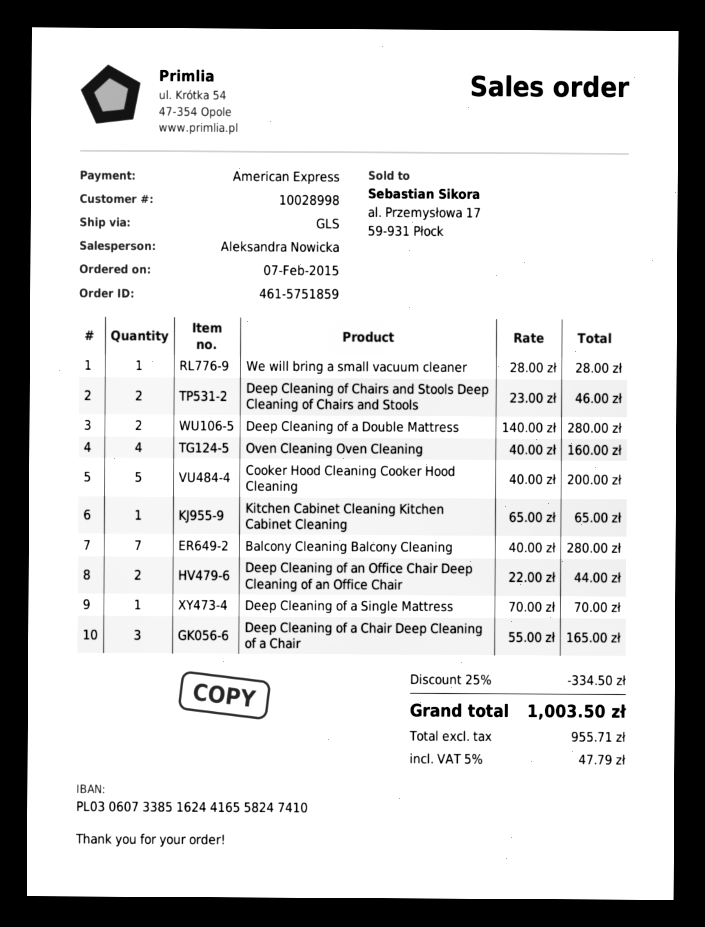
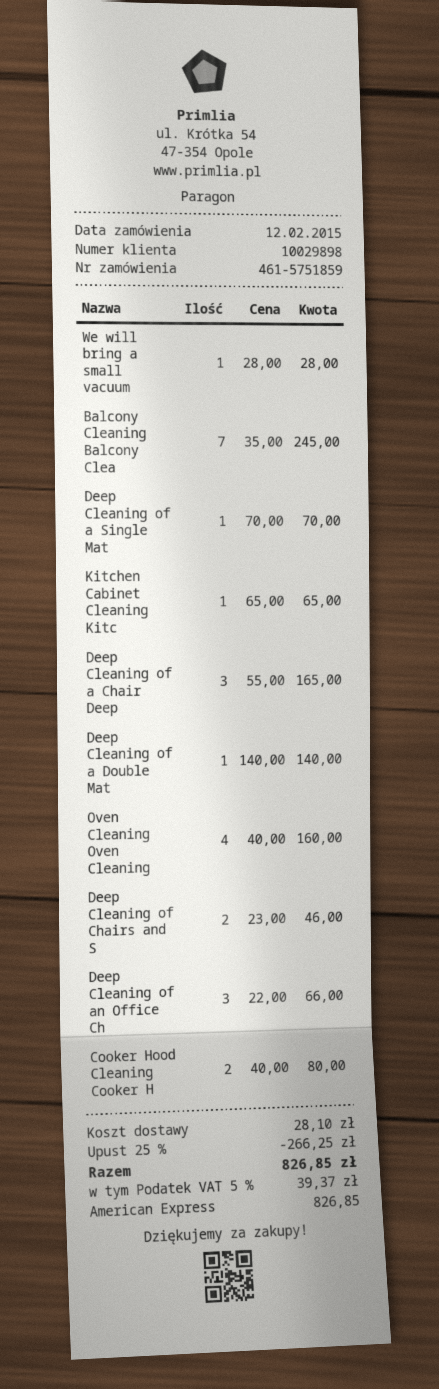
order date: 2015-02-07 -> 2015-02-12
customer number: 10028998 -> 10029898
Deep Cleaning of a Double Mattress: 2 x 140.00 = 280.00 -> 1 x 140.00 = 140.00
Cooker Hood Cleaning Cooker Hood Cleaning: 5 x 40.00 = 200.00 -> 2 x 40.00 = 80.00
Balcony Cleaning Balcony Cleaning: 7 x 40.00 = 280.00 -> 7 x 35.00 = 245.00
Deep Cleaning of an Office Chair Deep Cleaning of an Office Chair: 2 x 22.00 = 44.00 -> 3 x 22.00 = 66.00
discount: 25% = 334.50 -> 25% = 266.25
shipping: none -> 28.10
tax: 5% = 47.79 -> 5% = 39.37
total: 1003.50 -> 826.85

